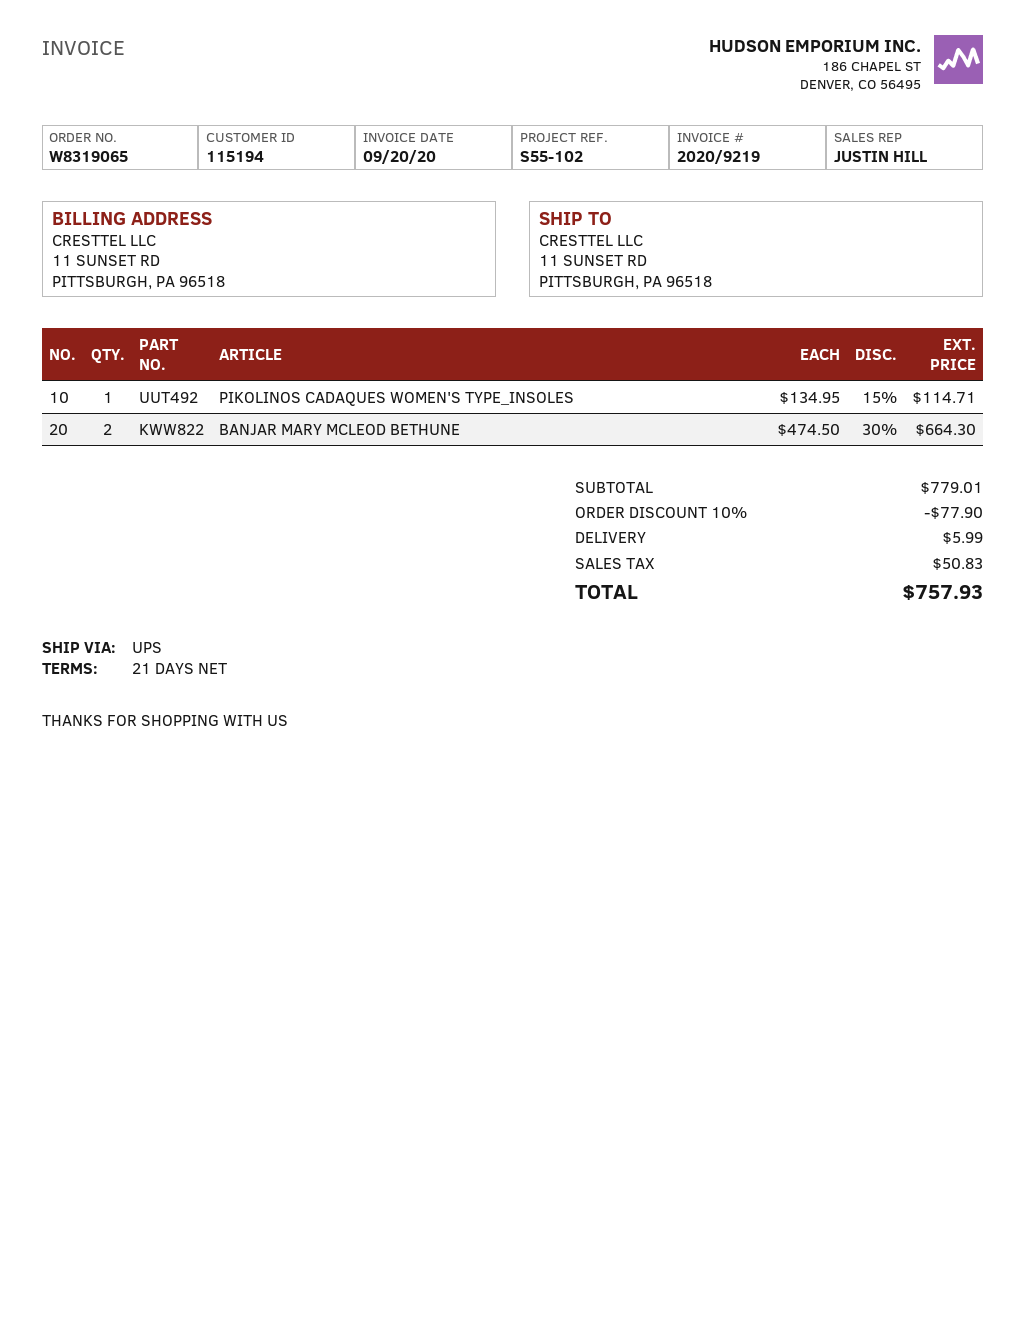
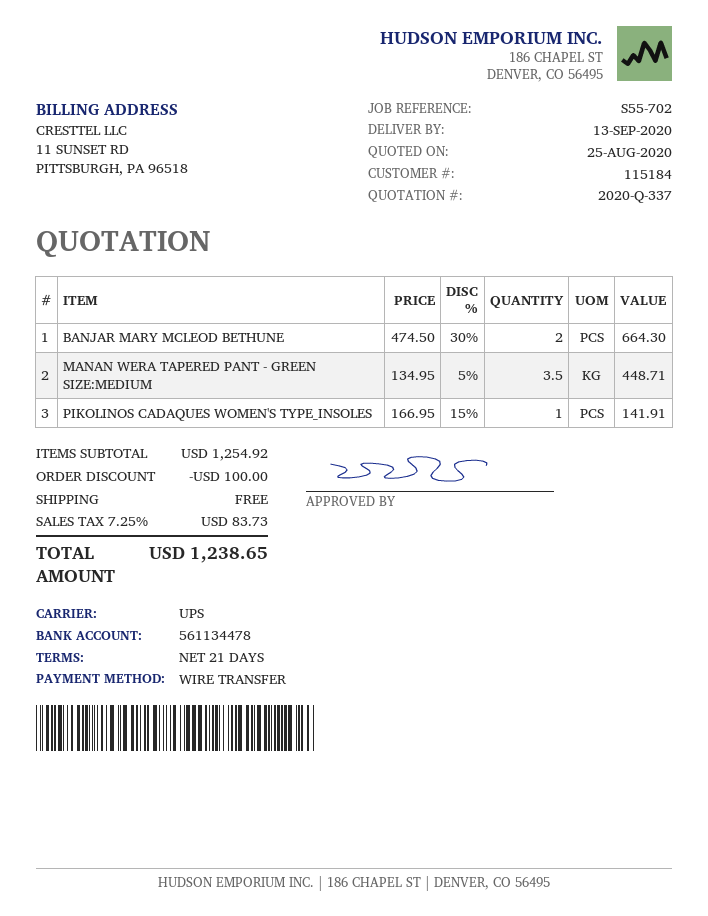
customer number: 115194 -> 115184
reference: S55-102 -> S55-702
PIKOLINOS CADAQUES WOMEN'S TYPE_INSOLES: 1 x 134.95 - 15% = 114.71 -> 1 x 166.95 - 15% = 141.91
MANAN WERA TAPERED PANT - GREEN SIZE:MEDIUM: none -> 3.5 x 134.95 - 5% = 448.71
subtotal: 779.01 -> 1254.92
discount: 77.90 -> 100.00
shipping: 5.99 -> 0.00
tax: 50.83 -> 83.73
total: 757.93 -> 1238.65

